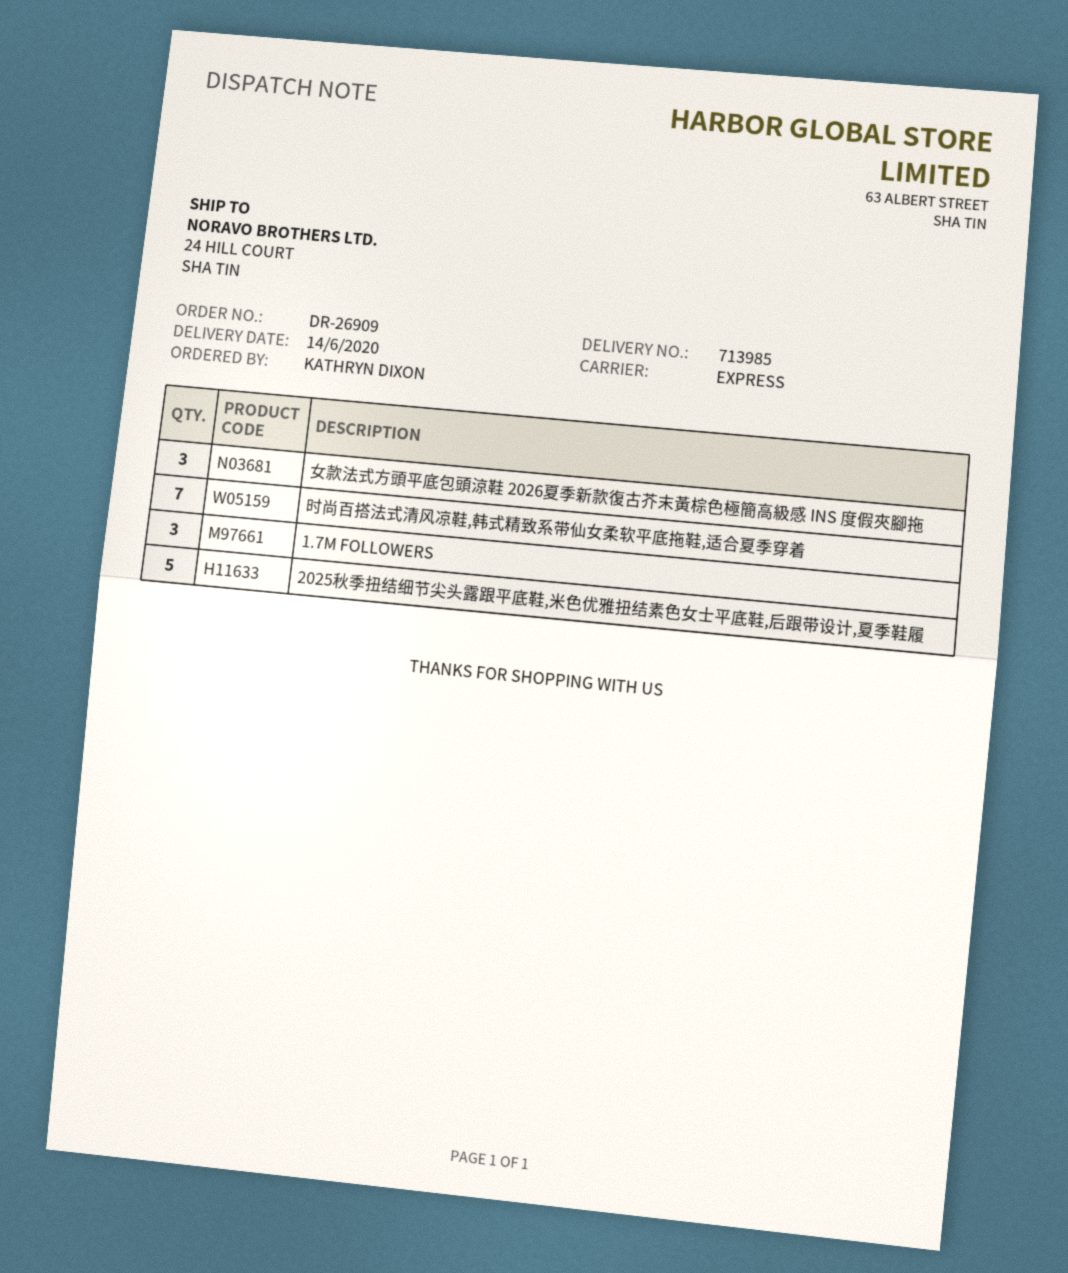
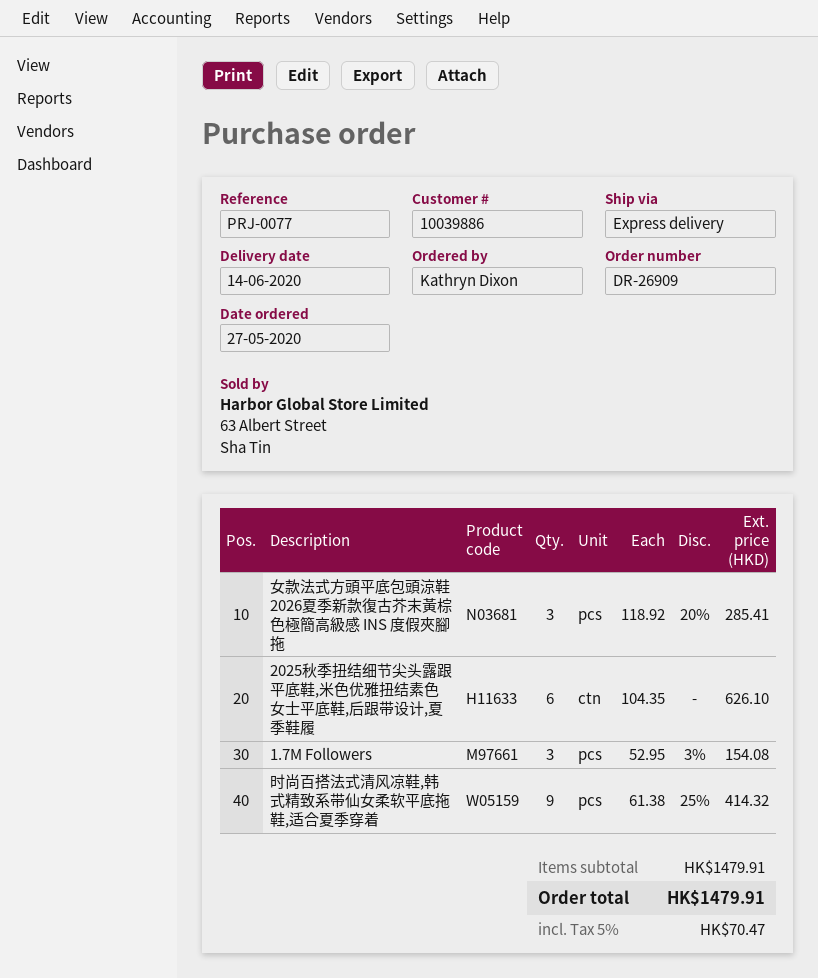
时尚百搭法式清风凉鞋,韩式精致系带仙女柔软平底拖鞋,适合夏季穿着: 7 -> 9
2025秋季扭结细节尖头露跟平底鞋,米色优雅扭结素色女士平底鞋,后跟带设计,夏季鞋履: 5 -> 6

